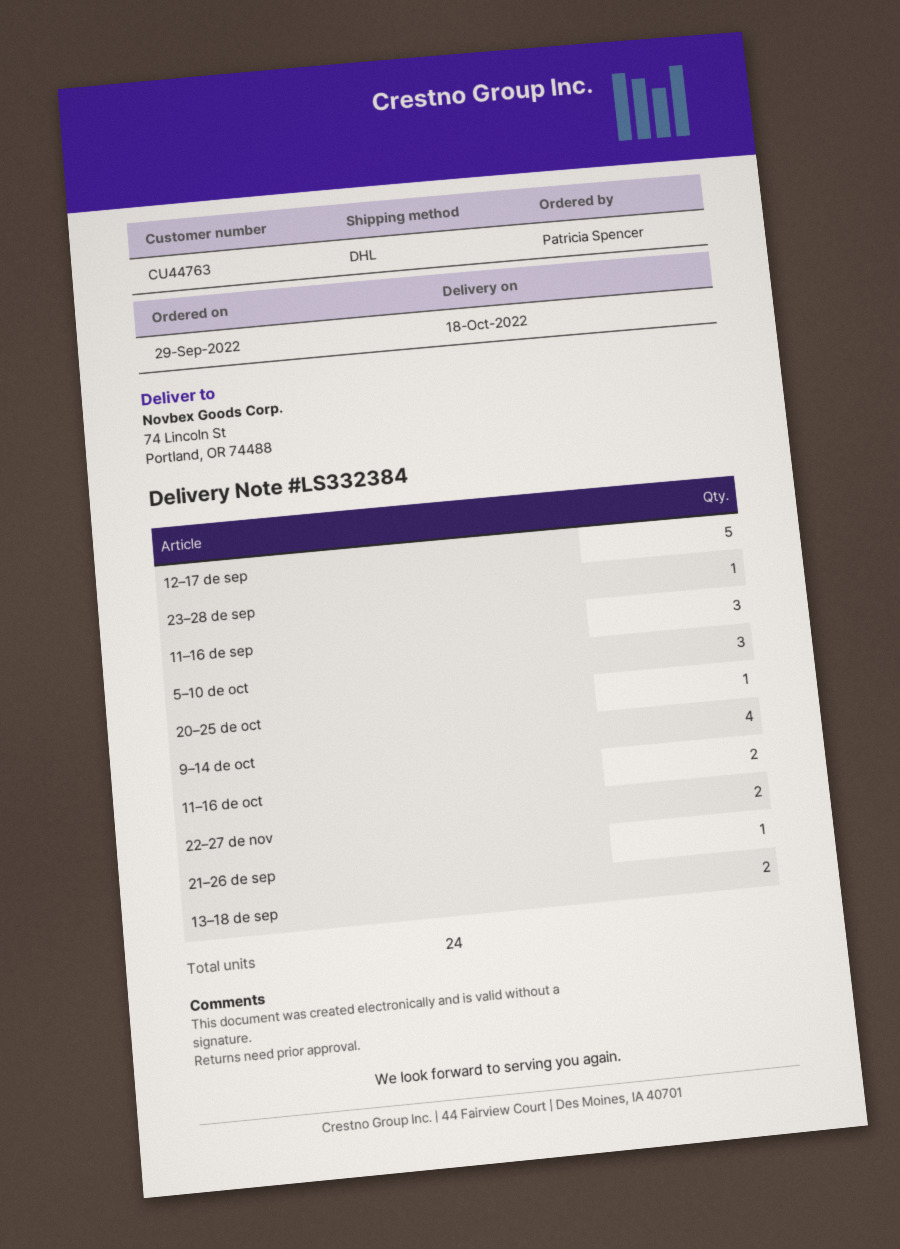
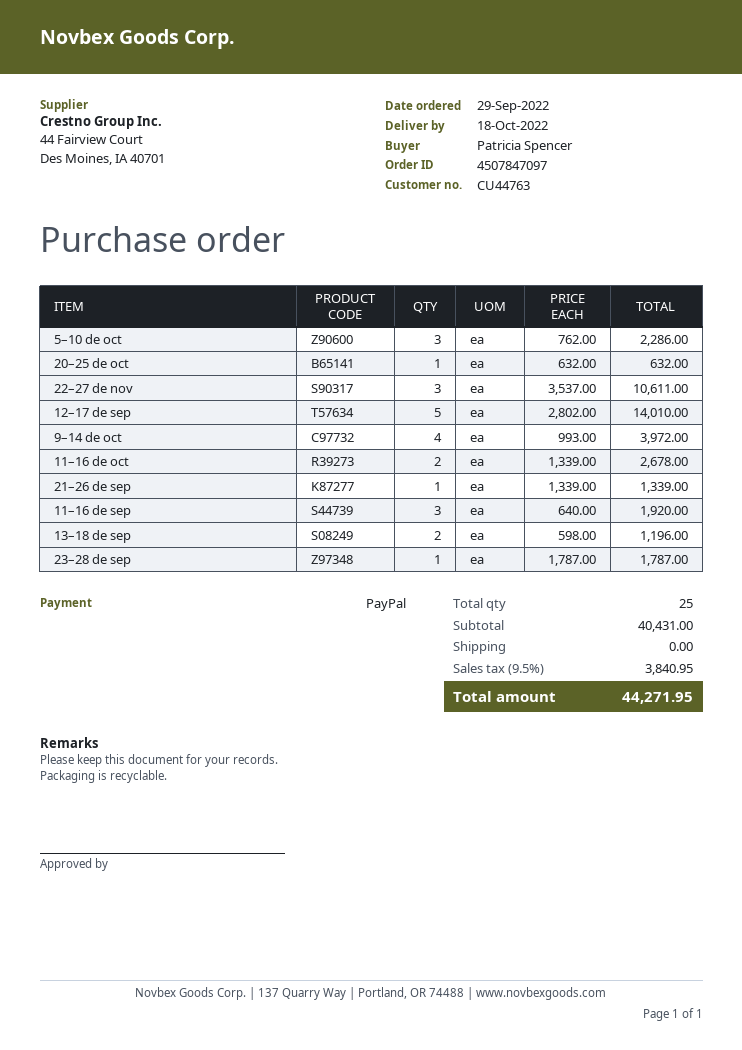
22–27 de nov: 2 -> 3
total quantity: 24 -> 25

